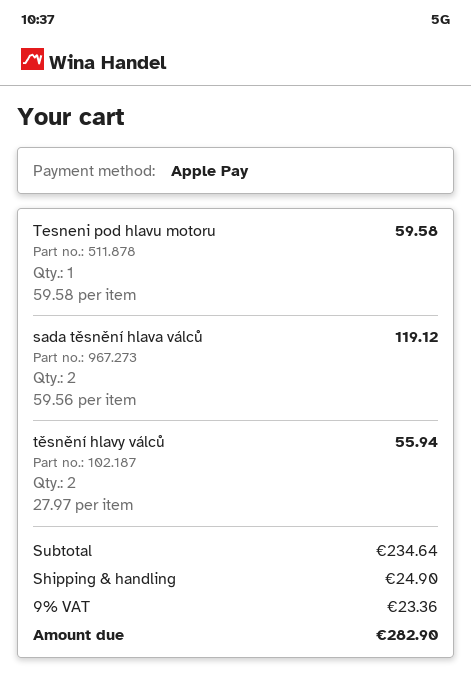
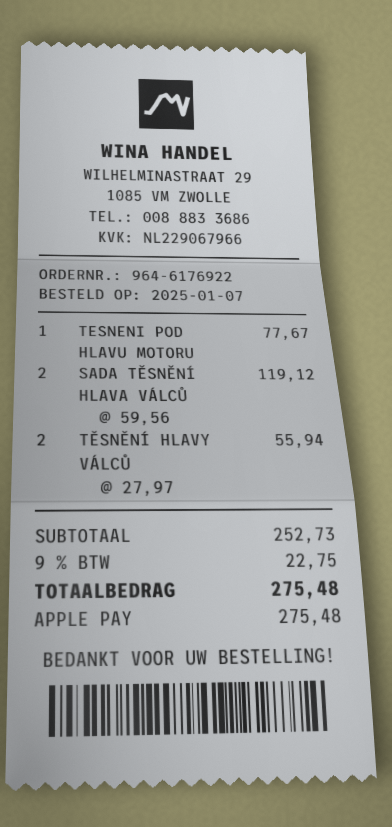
Tesneni pod hlavu motoru: 1 x 59.58 = 59.58 -> 1 x 77.67 = 77.67
subtotal: 234.64 -> 252.73
shipping: 24.90 -> none
tax: 9% = 23.36 -> 9% = 22.75
total: 282.90 -> 275.48

